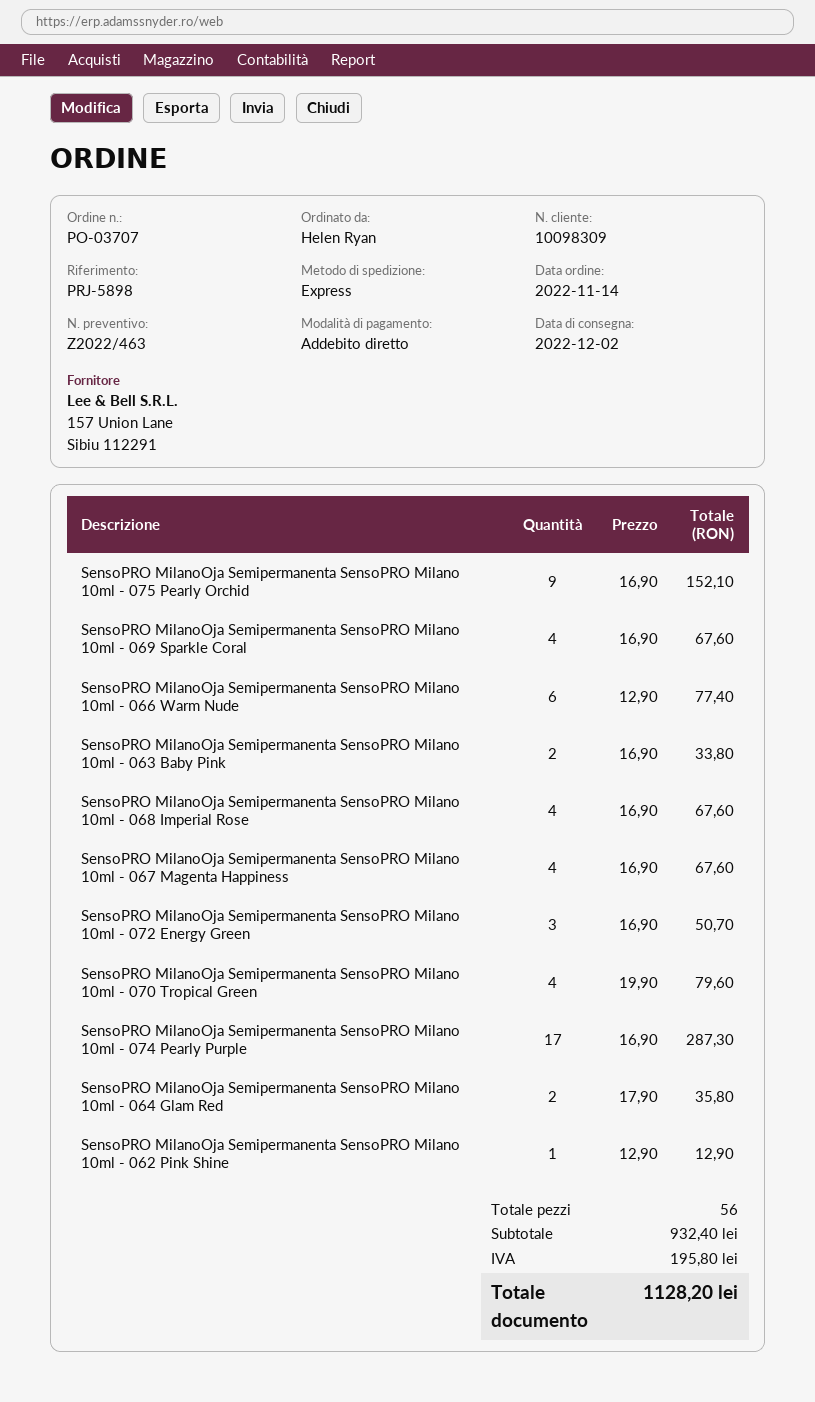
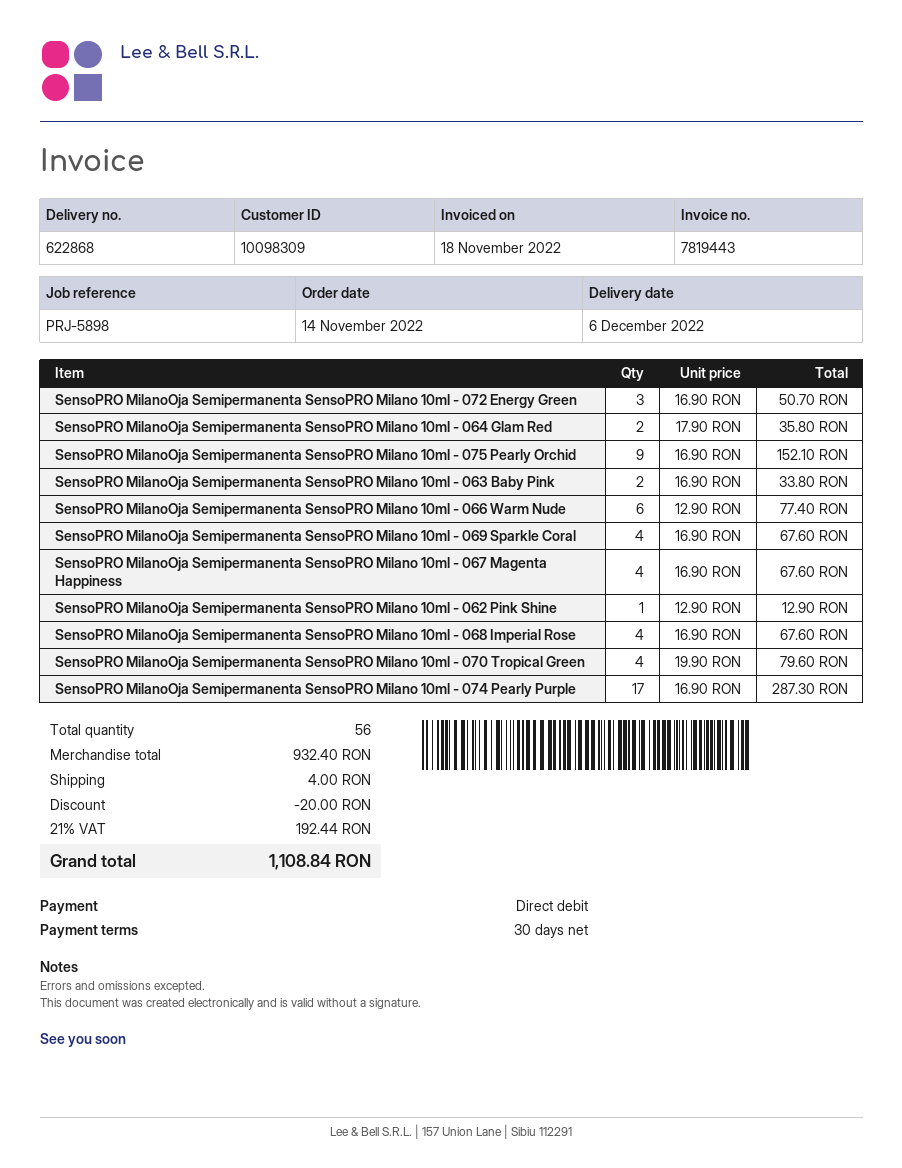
delivery date: 2022-12-02 -> 2022-12-06
discount: none -> 20.00
shipping: none -> 4.00
tax: 195.80 -> 192.44
total: 1128.20 -> 1108.84

